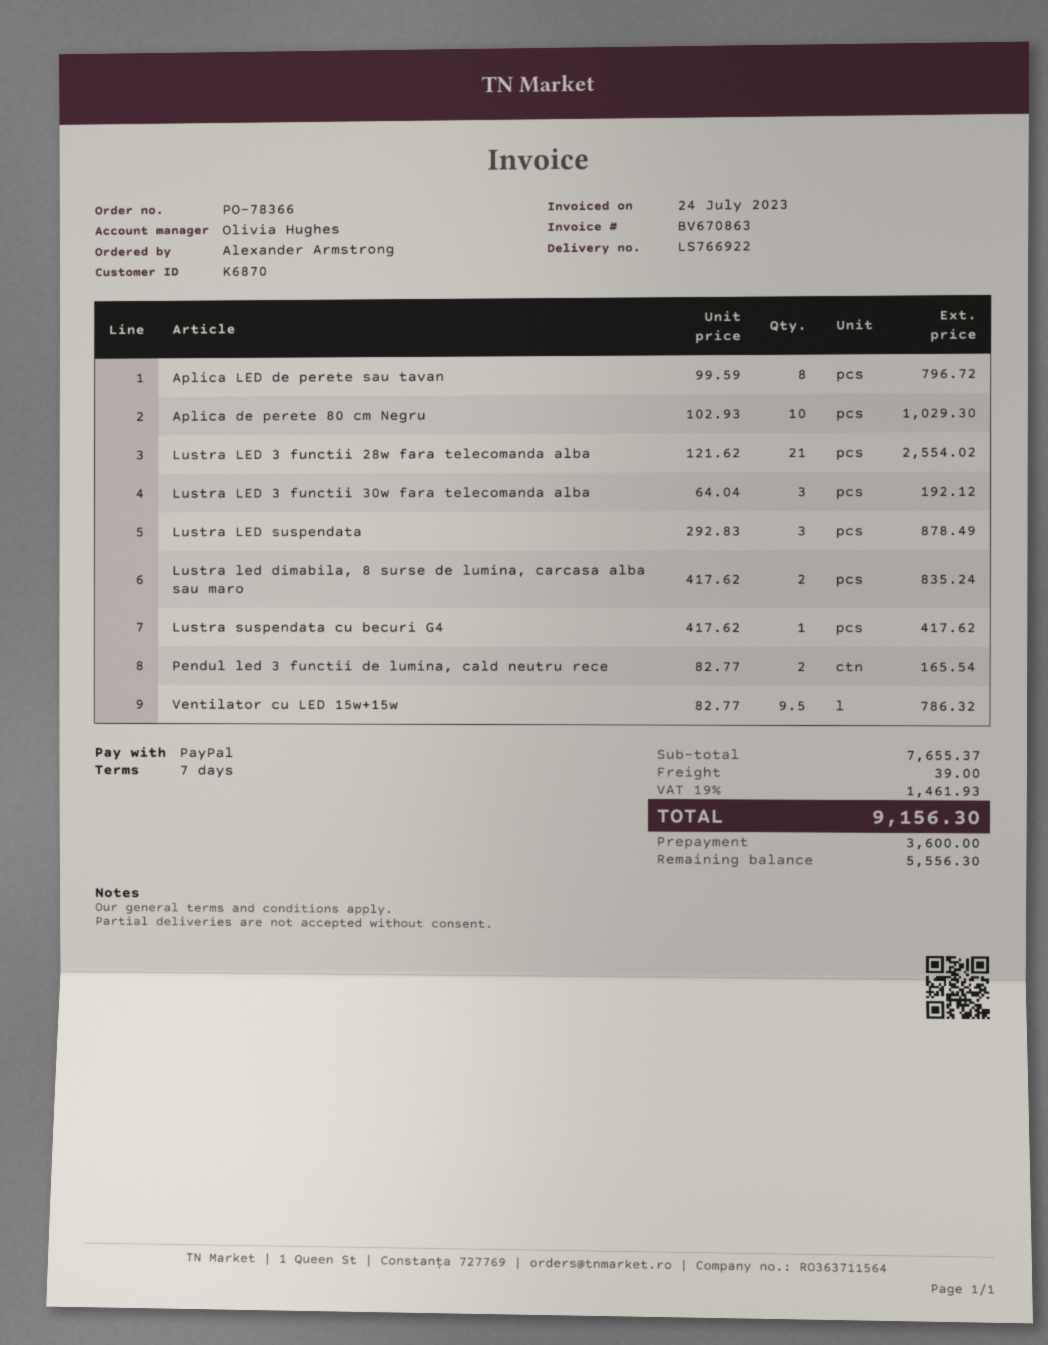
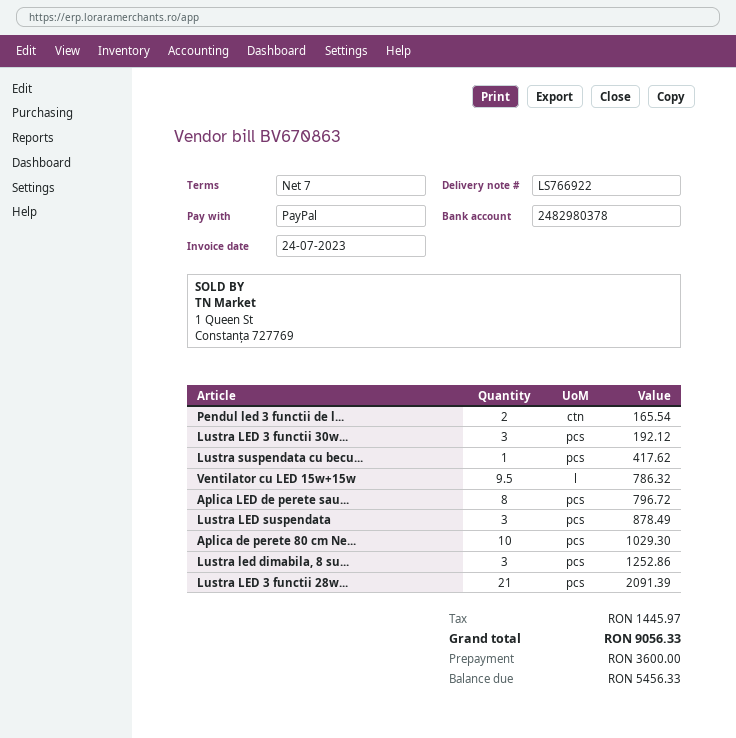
Lustra LED 3 functii 28w fara telecomanda alba: 21 for 2554.02 -> 21 for 2091.39
Lustra led dimabila, 8 surse de lumina, carcasa alba sau maro: 2 for 835.24 -> 3 for 1252.86
shipping: 39.00 -> none
tax: 1461.93 -> 1445.97
total: 9156.30 -> 9056.33
balance: 5556.30 -> 5456.33

